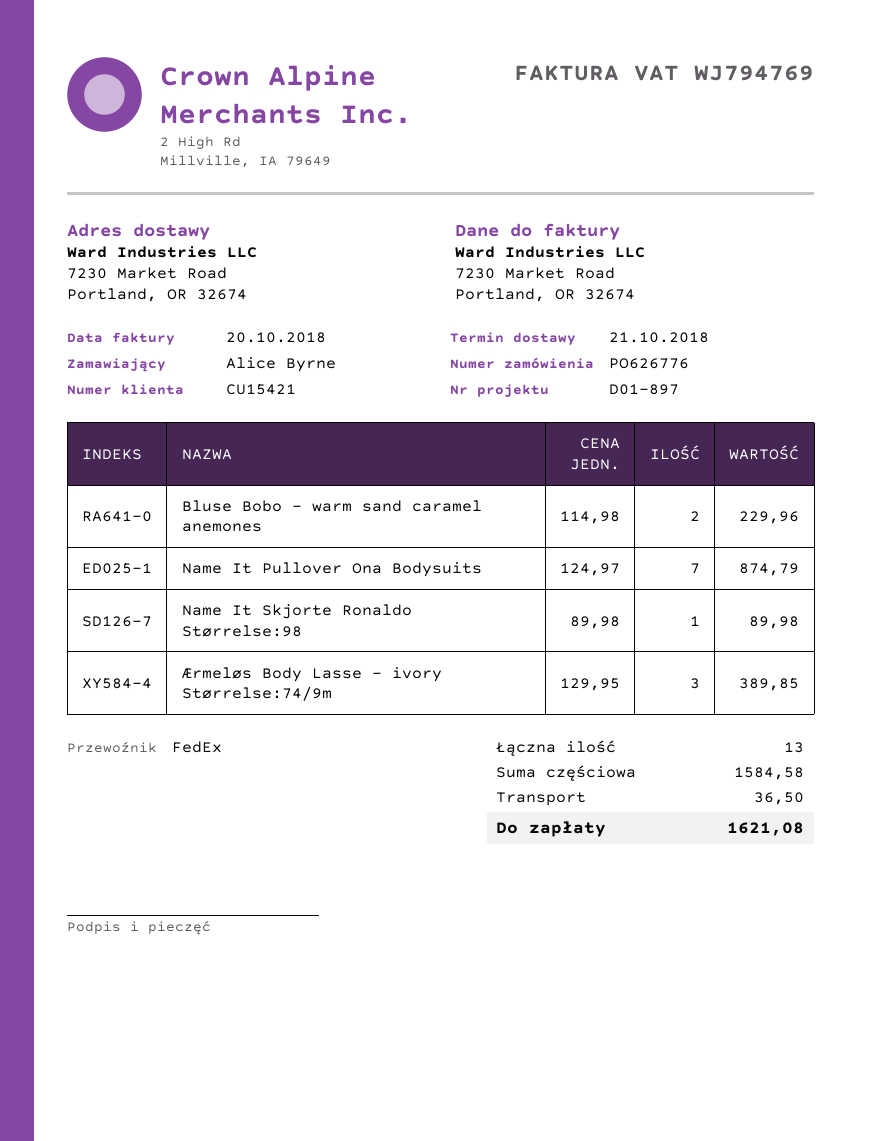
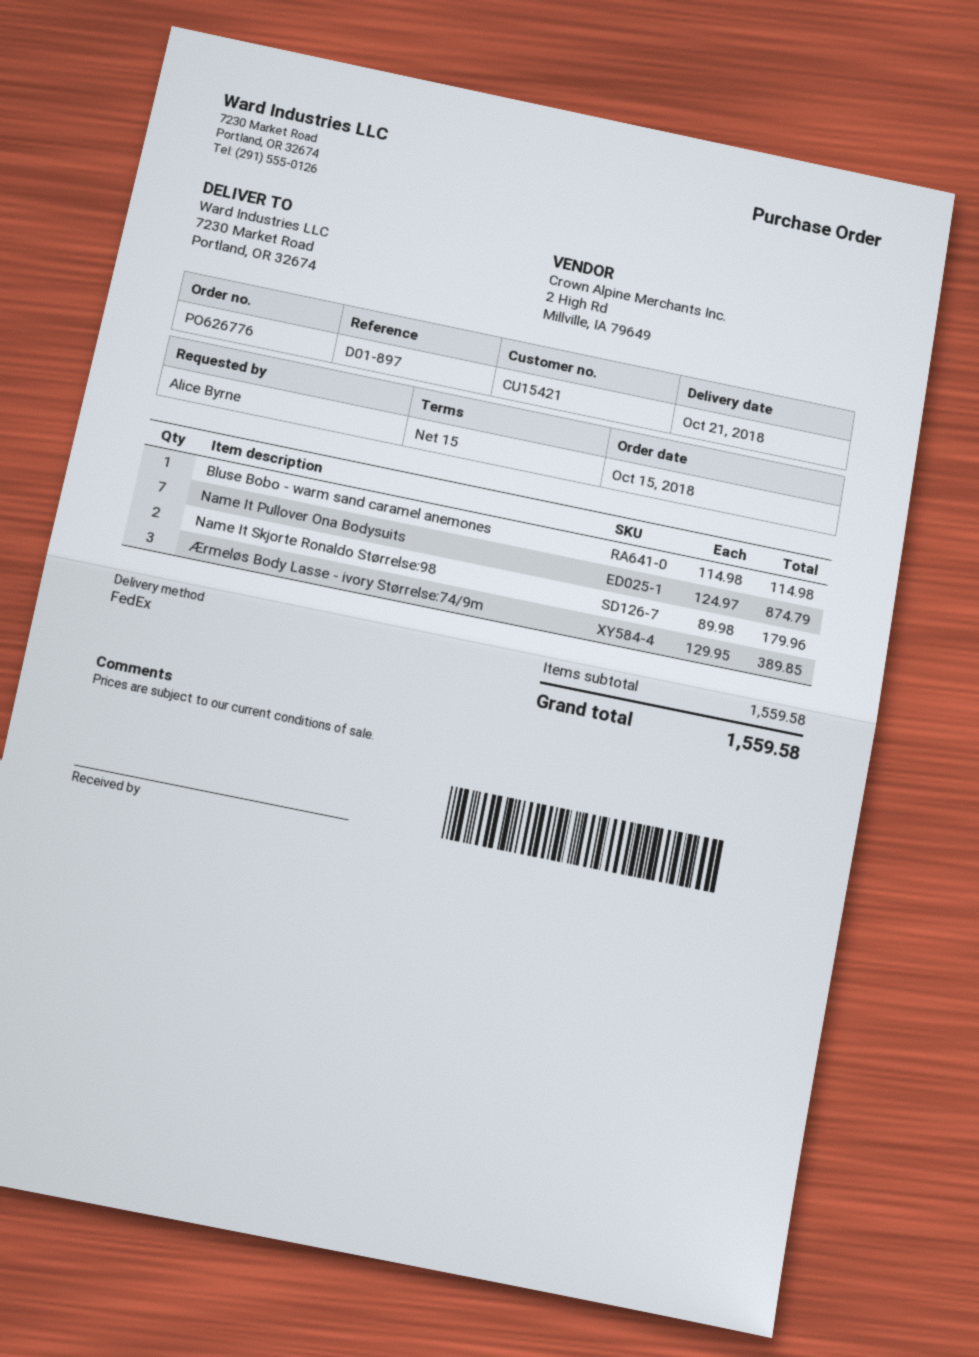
Bluse Bobo - warm sand caramel anemones: 2 x 114.98 = 229.96 -> 1 x 114.98 = 114.98
Name It Skjorte Ronaldo Størrelse:98: 1 x 89.98 = 89.98 -> 2 x 89.98 = 179.96
subtotal: 1584.58 -> 1559.58
shipping: 36.50 -> none
total: 1621.08 -> 1559.58

